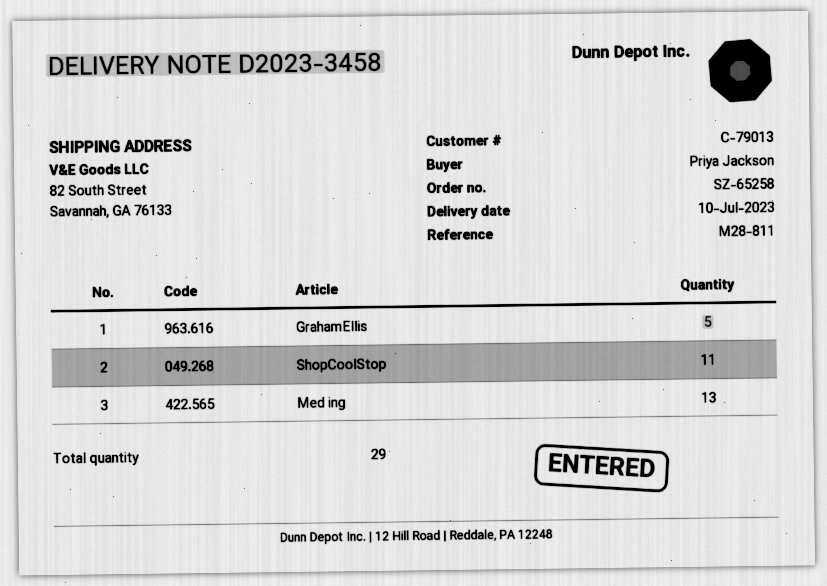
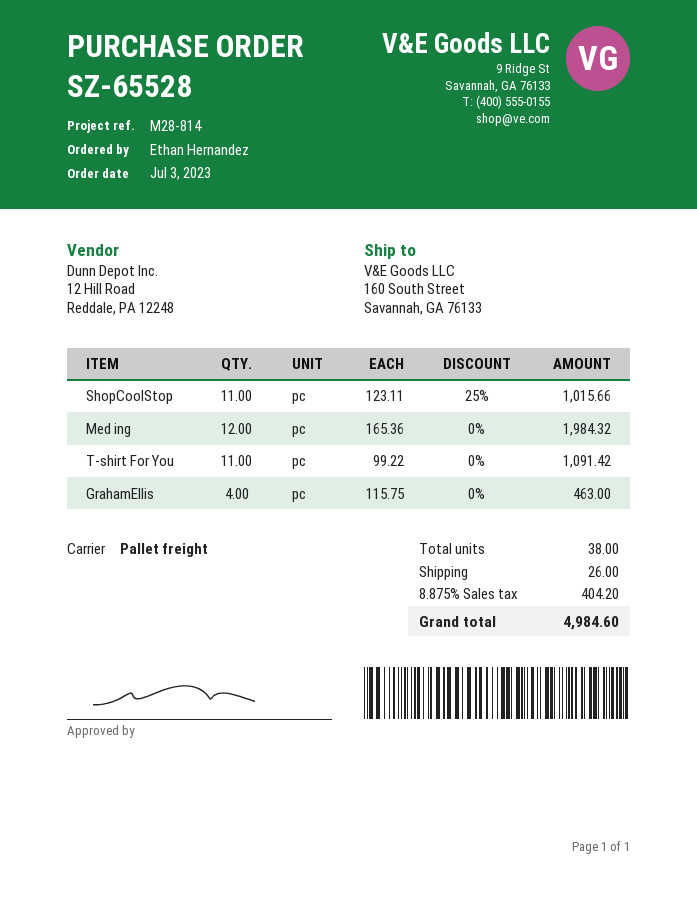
order number: SZ-65258 -> SZ-65528
reference: M28-811 -> M28-814
ordered by: Priya Jackson -> Ethan Hernandez
ship to: 82 South Street, Savannah, GA 76133 -> 160 South Street, Savannah, GA 76133
GrahamEllis: 5 -> 4
Med ing: 13 -> 12
T-shirt For You: none -> 11
total quantity: 29 -> 38

